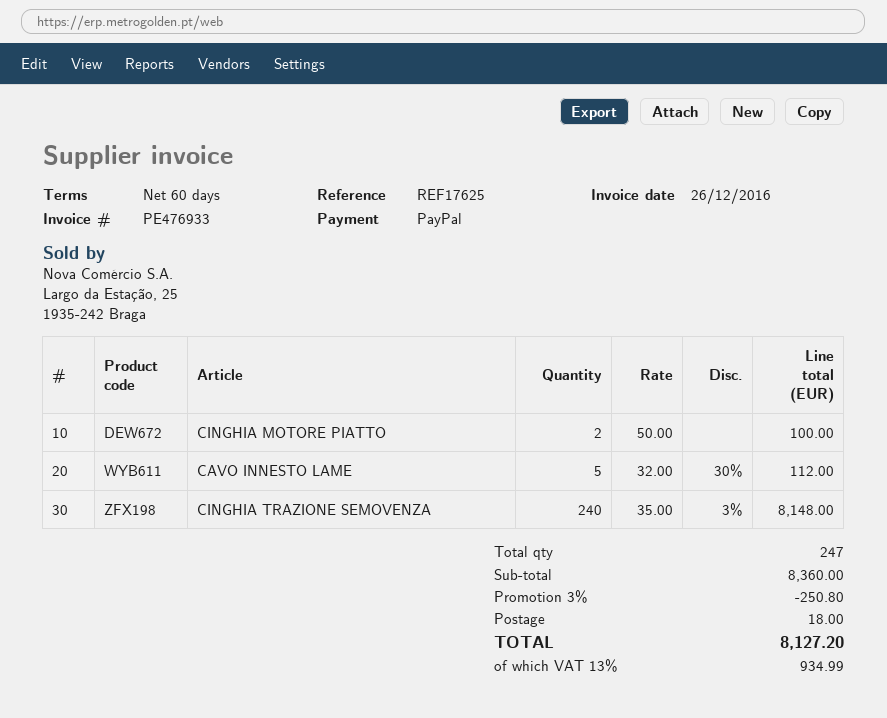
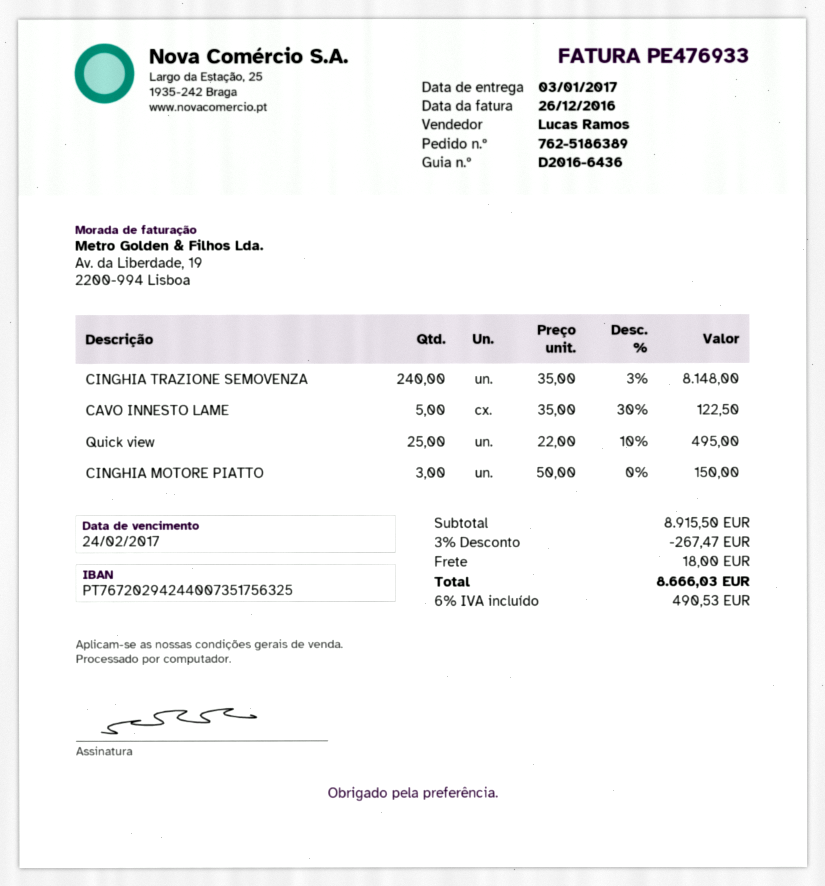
CINGHIA MOTORE PIATTO: 2 x 50.00 = 100.00 -> 3 x 50.00 = 150.00
CAVO INNESTO LAME: 5 x 32.00 - 30% = 112.00 -> 5 x 35.00 - 30% = 122.50
Quick view: none -> 25 x 22.00 - 10% = 495.00
subtotal: 8360.00 -> 8915.50
discount: 3% = 250.80 -> 3% = 267.47
tax: 13% = 934.99 -> 6% = 490.53
total: 8127.20 -> 8666.03

